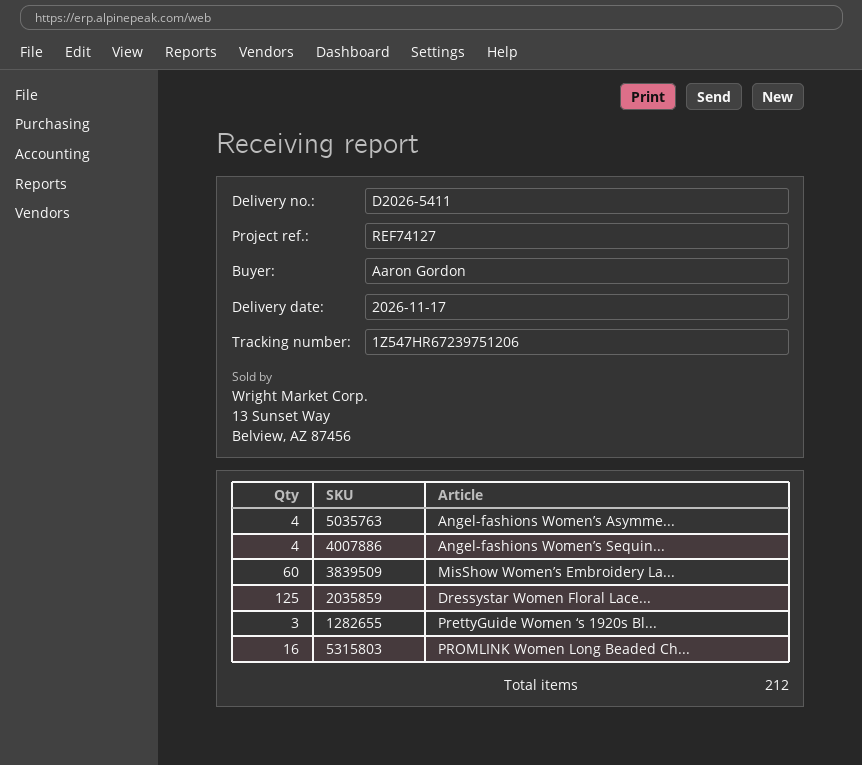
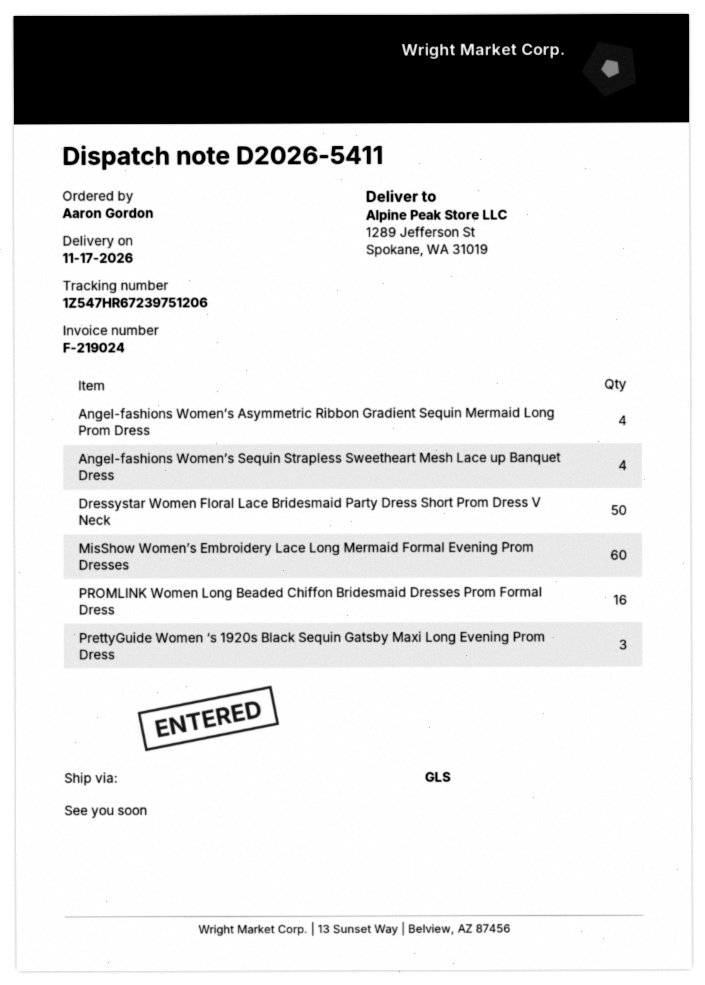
Dressystar Women Floral Lace...: 125 -> 50

